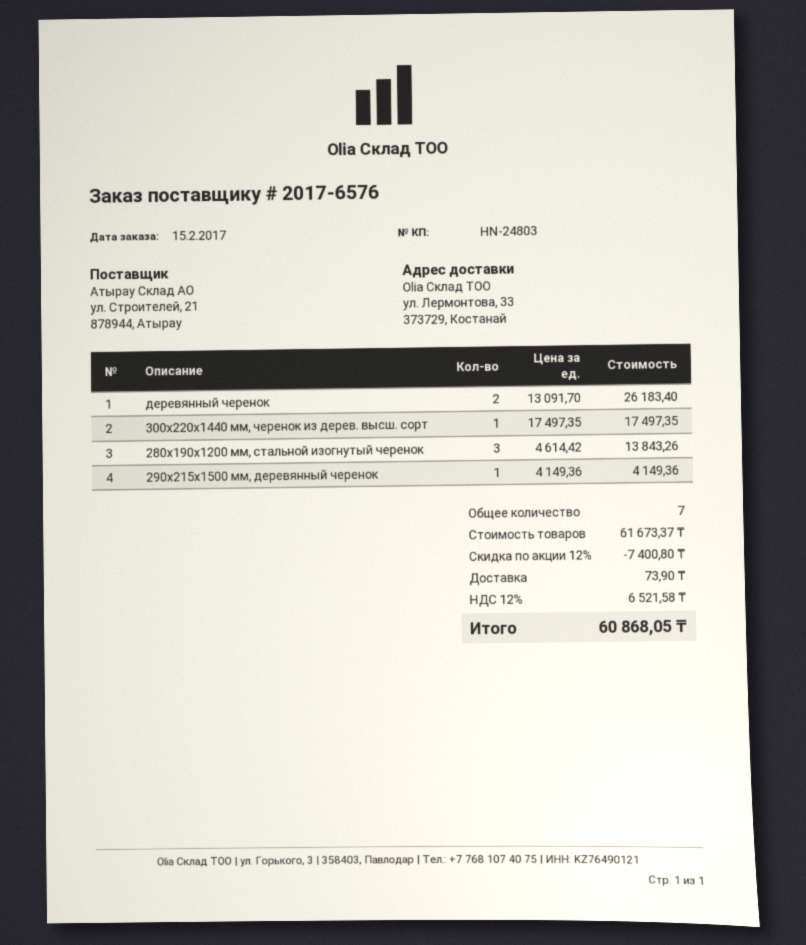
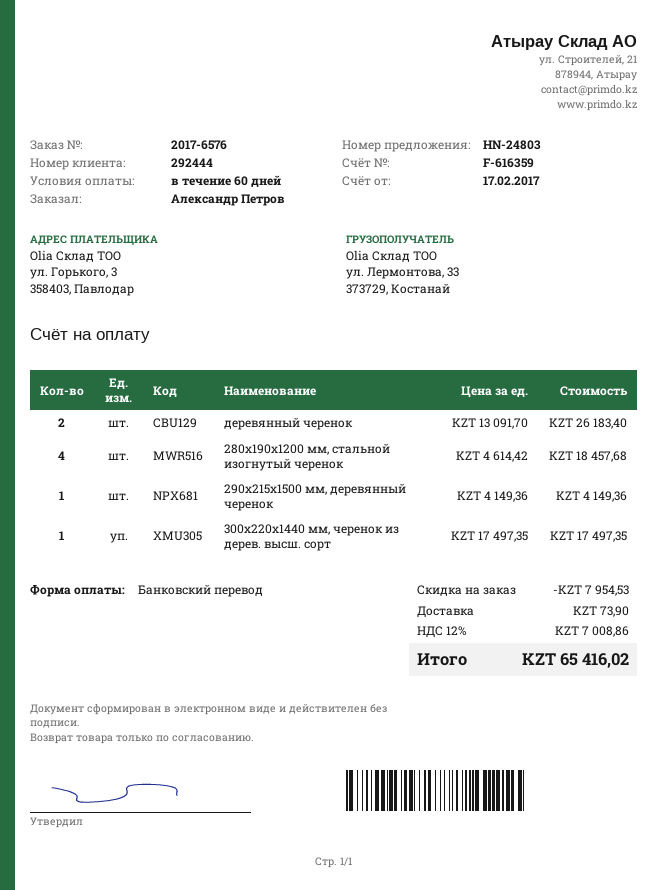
280х190х1200 мм, стальной изогнутый черенок: 3 x 4614.42 = 13843.26 -> 4 x 4614.42 = 18457.68
discount: 7400.80 -> 7954.53
tax: 12% = 6521.58 -> 12% = 7008.86
total: 60868.05 -> 65416.02

